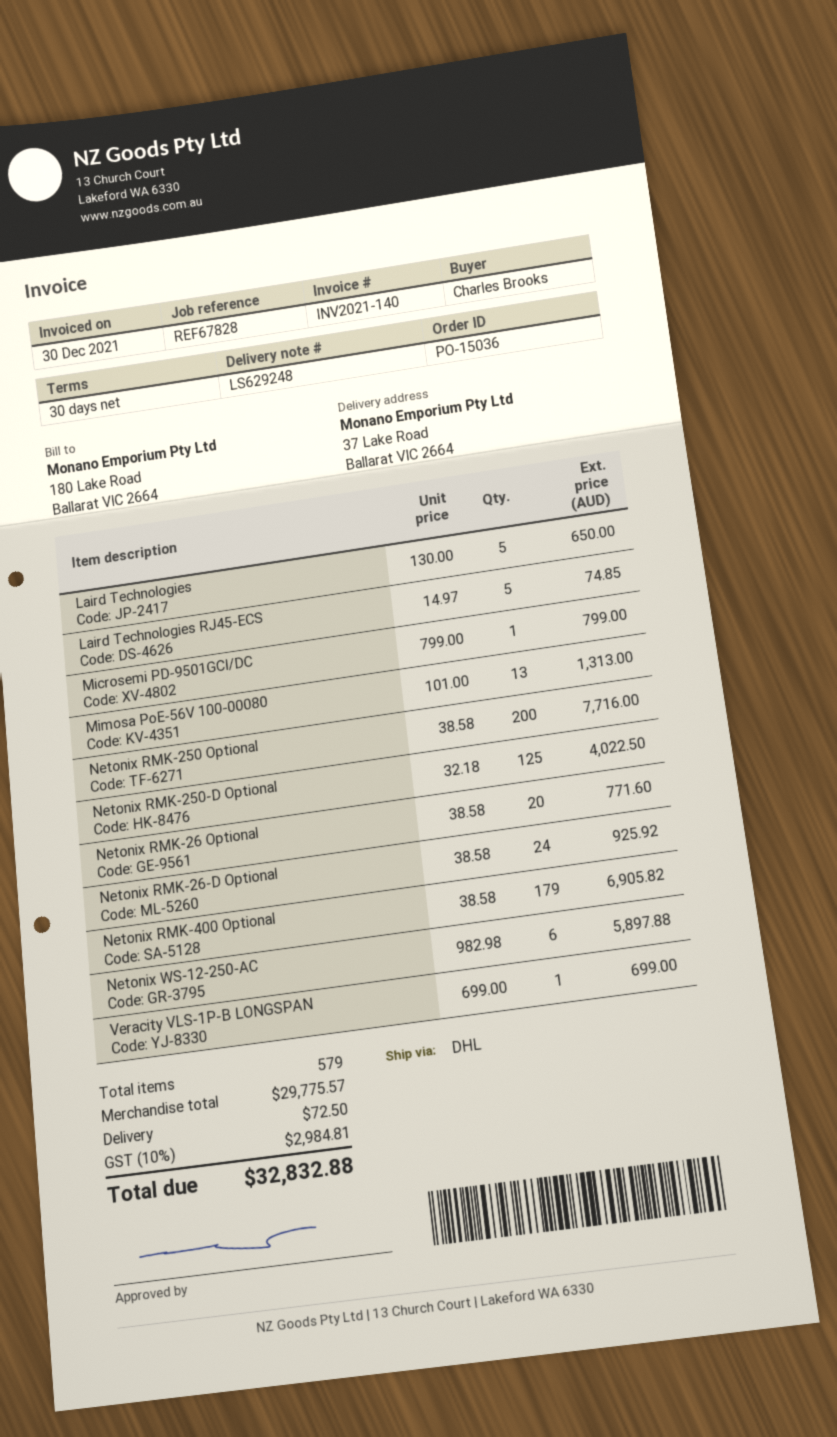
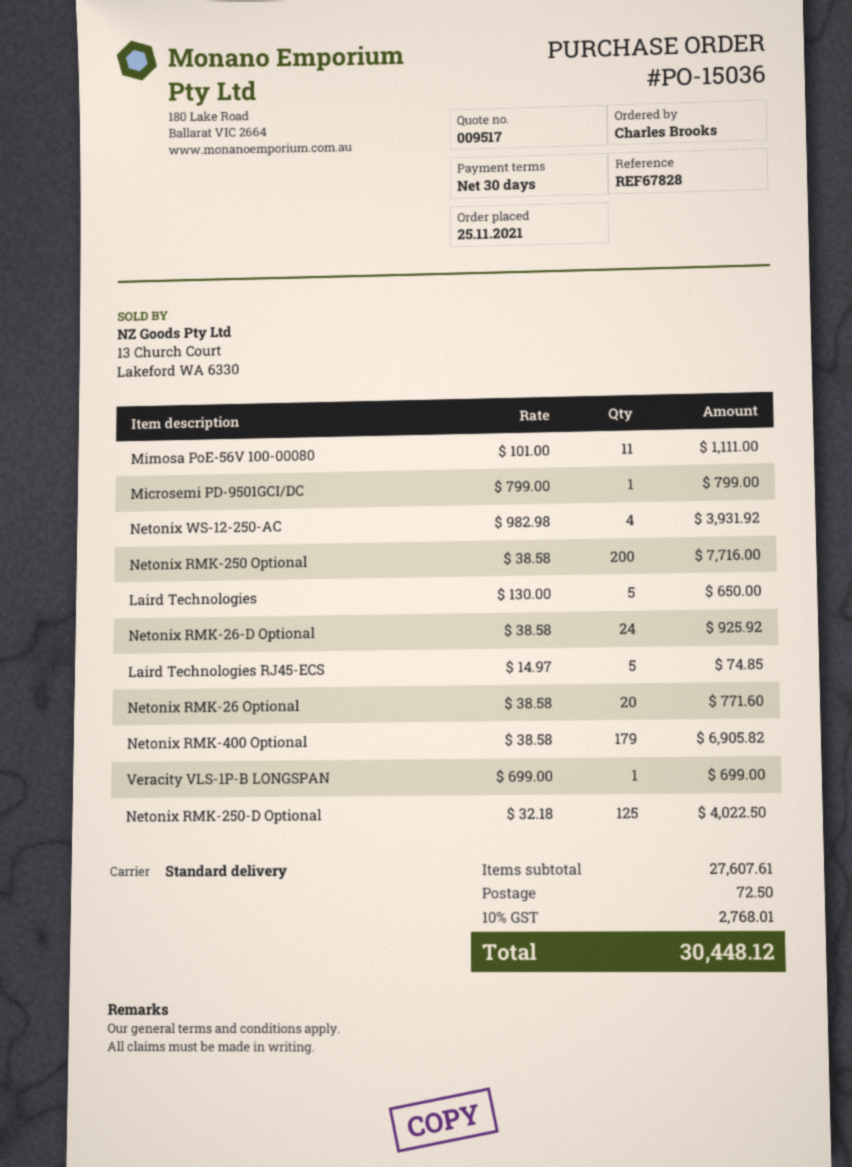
shipping method: DHL -> standard
Mimosa PoE-56V 100-00080: 13 x 101.00 = 1313.00 -> 11 x 101.00 = 1111.00
Netonix WS-12-250-AC: 6 x 982.98 = 5897.88 -> 4 x 982.98 = 3931.92
subtotal: 29775.57 -> 27607.61
tax: 10% = 2984.81 -> 10% = 2768.01
total: 32832.88 -> 30448.12

